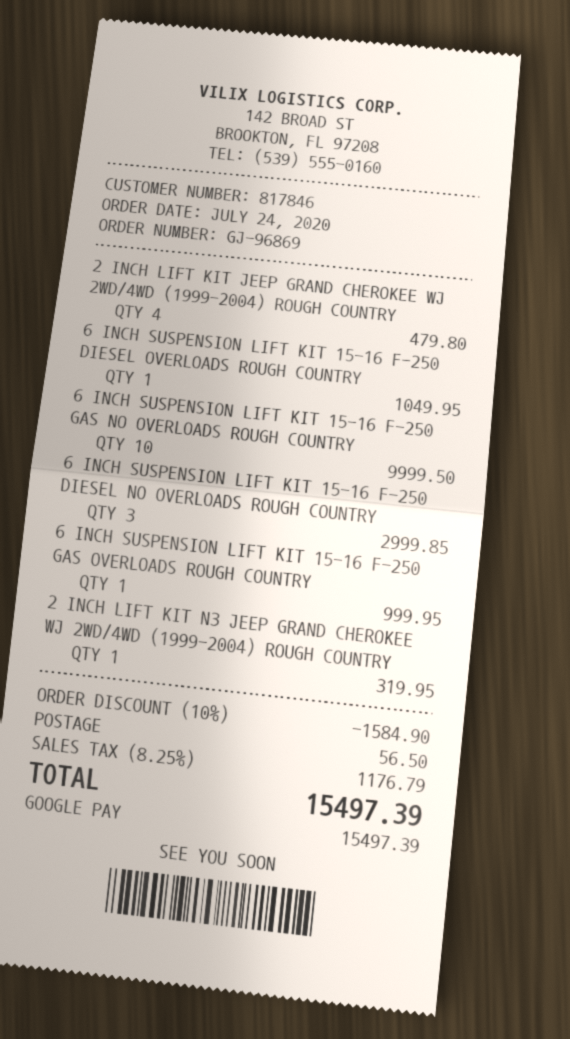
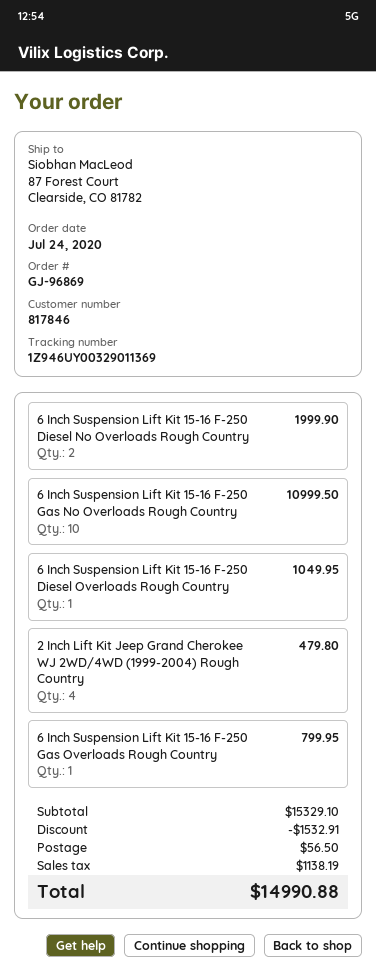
6 INCH SUSPENSION LIFT KIT 15-16 F-250 GAS NO OVERLOADS ROUGH COUNTRY: 10 for 9999.50 -> 10 for 10999.50
6 INCH SUSPENSION LIFT KIT 15-16 F-250 DIESEL NO OVERLOADS ROUGH COUNTRY: 3 for 2999.85 -> 2 for 1999.90
6 INCH SUSPENSION LIFT KIT 15-16 F-250 GAS OVERLOADS ROUGH COUNTRY: 1 for 999.95 -> 1 for 799.95
2 INCH LIFT KIT N3 JEEP GRAND CHEROKEE WJ 2WD/4WD (1999-2004) ROUGH COUNTRY: 1 for 319.95 -> none
discount: 1584.90 -> 1532.91
tax: 1176.79 -> 1138.19
total: 15497.39 -> 14990.88

